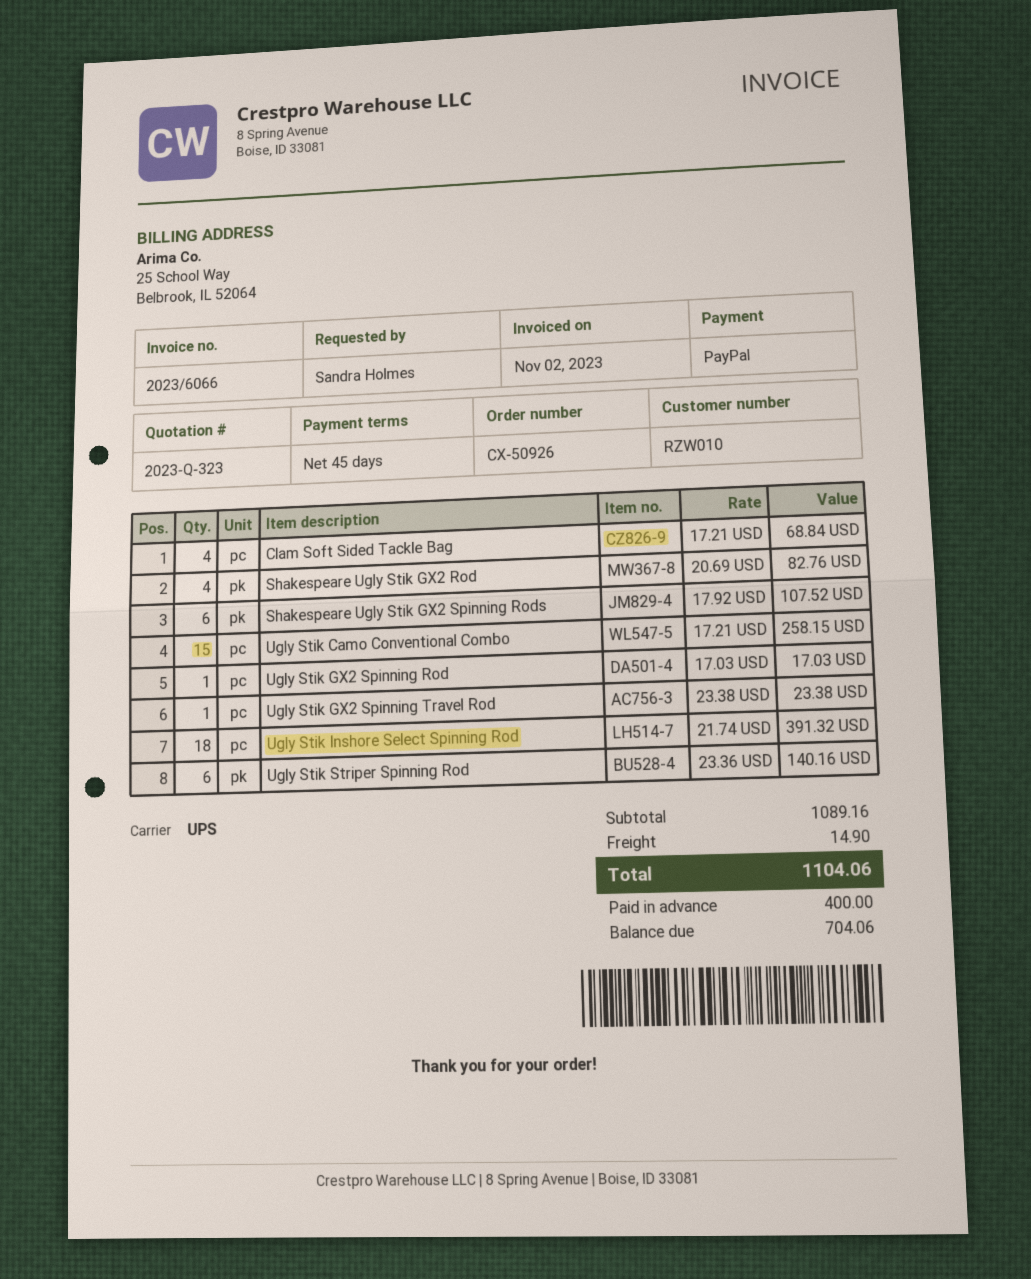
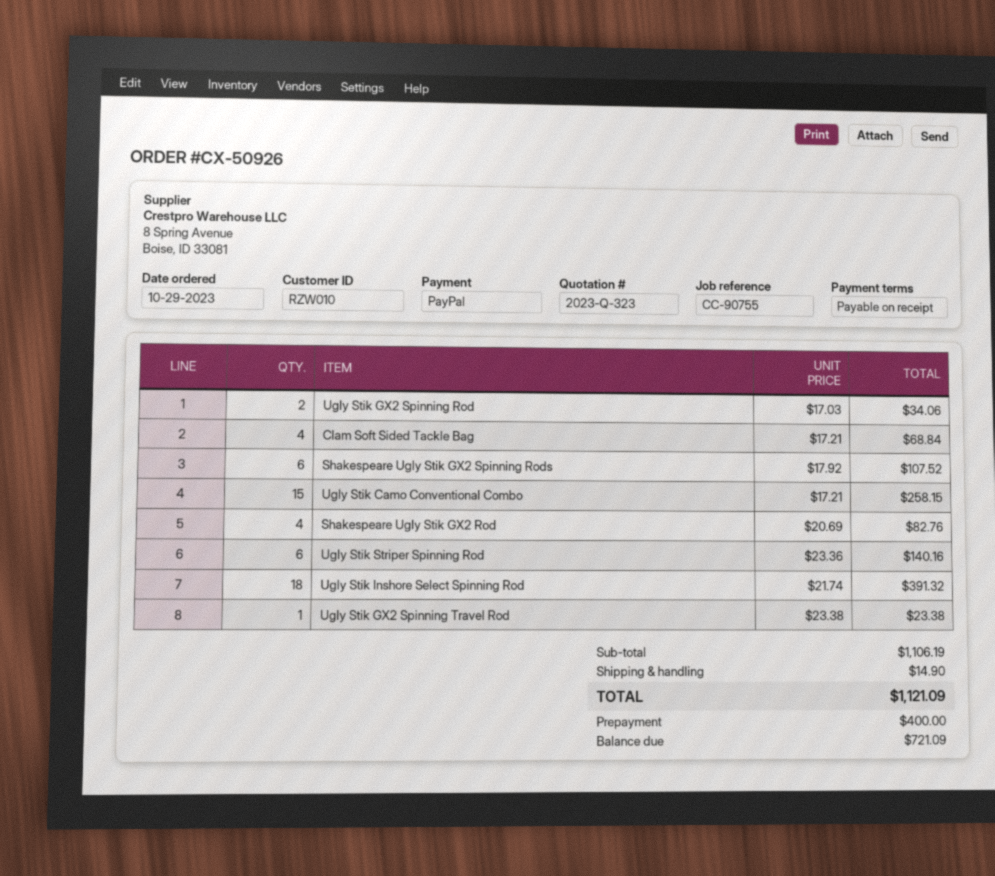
payment terms: 45 days -> on receipt
Ugly Stik GX2 Spinning Rod: 1 x 17.03 = 17.03 -> 2 x 17.03 = 34.06
subtotal: 1089.16 -> 1106.19
total: 1104.06 -> 1121.09
balance: 704.06 -> 721.09

